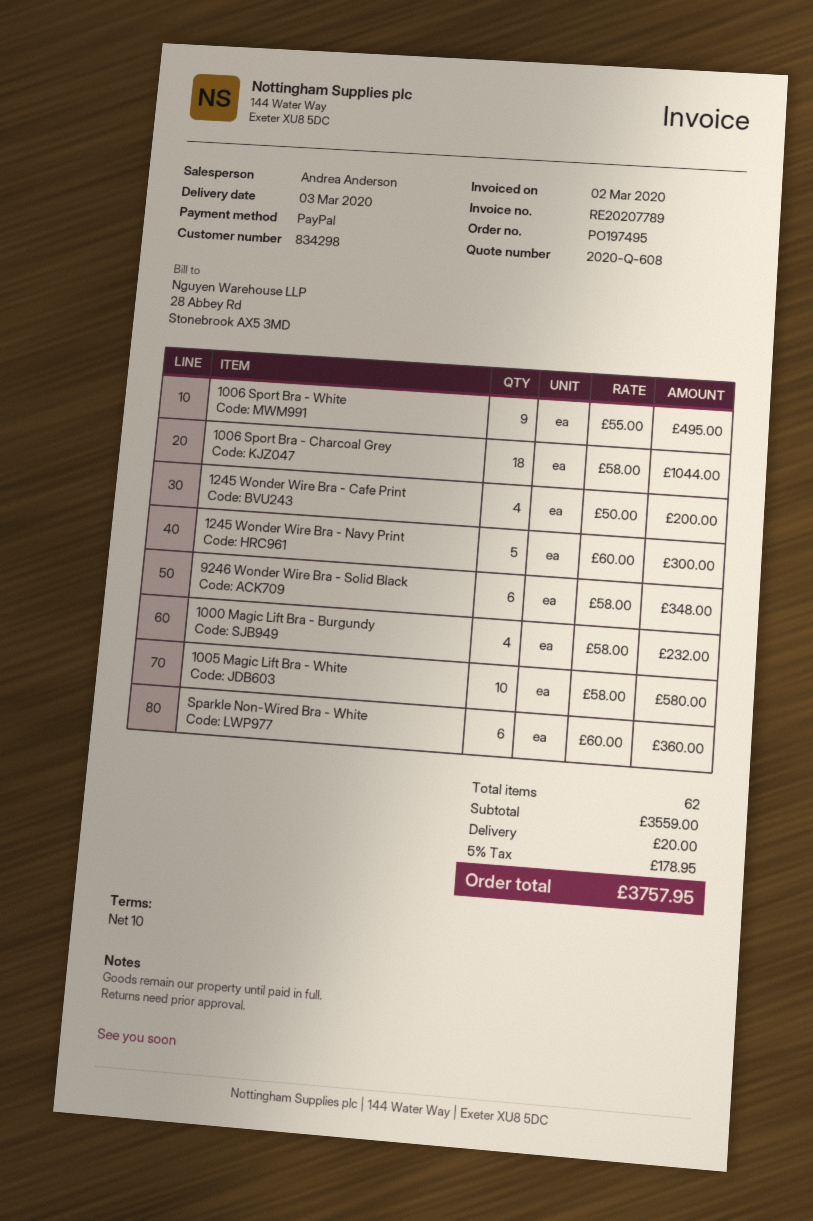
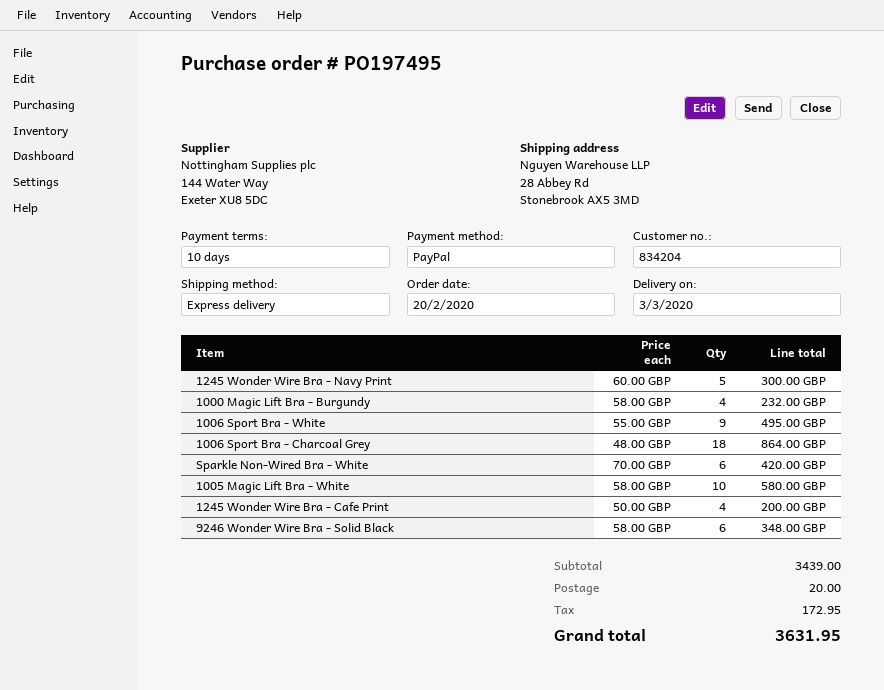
customer number: 834298 -> 834204
1006 Sport Bra - Charcoal Grey: 18 x 58.00 = 1044.00 -> 18 x 48.00 = 864.00
Sparkle Non-Wired Bra - White: 6 x 60.00 = 360.00 -> 6 x 70.00 = 420.00
subtotal: 3559.00 -> 3439.00
tax: 178.95 -> 172.95
total: 3757.95 -> 3631.95

